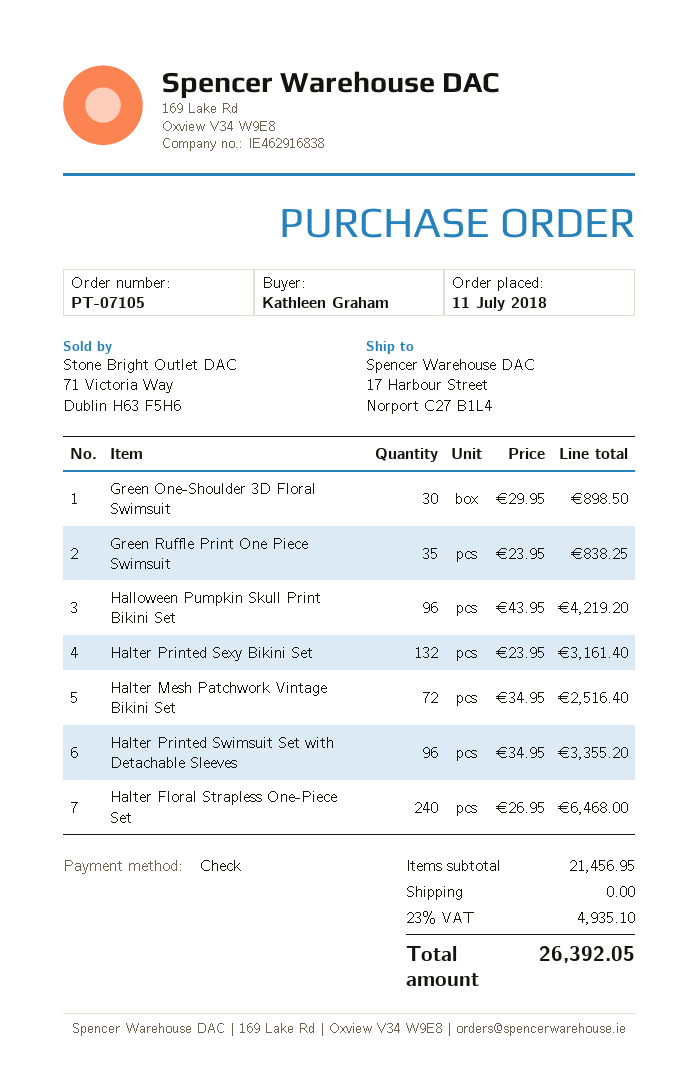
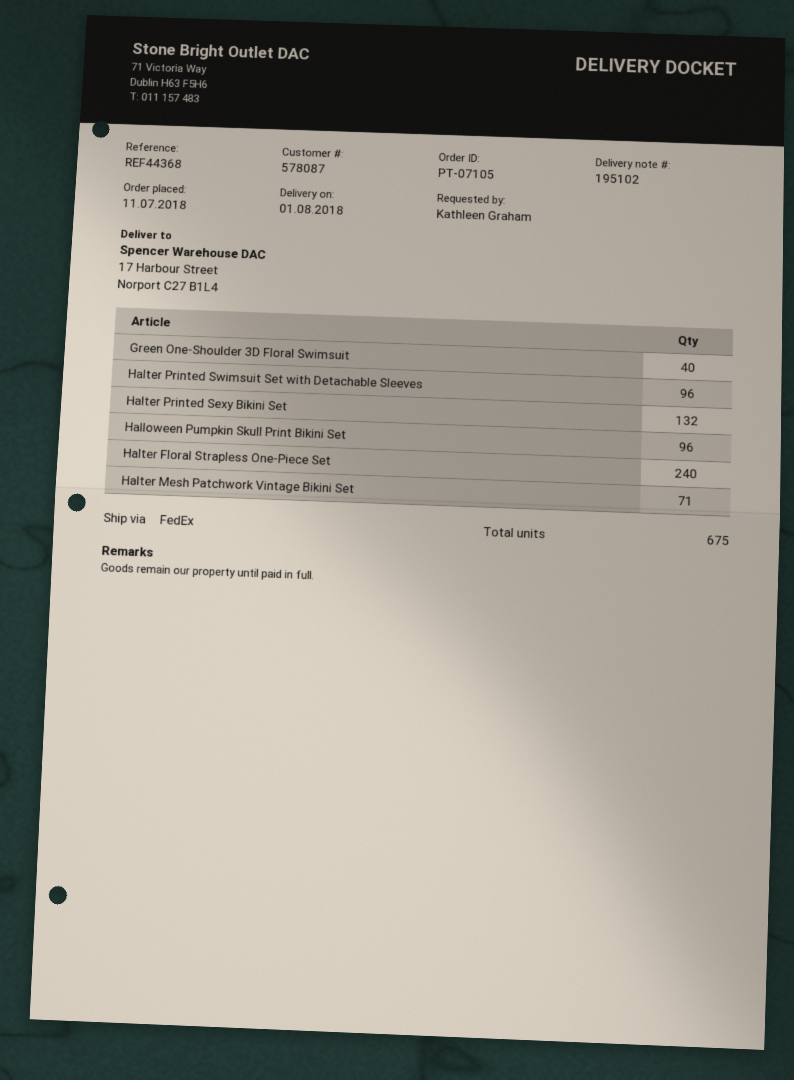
Green One-Shoulder 3D Floral Swimsuit: 30 -> 40
Green Ruffle Print One Piece Swimsuit: 35 -> none
Halter Mesh Patchwork Vintage Bikini Set: 72 -> 71

